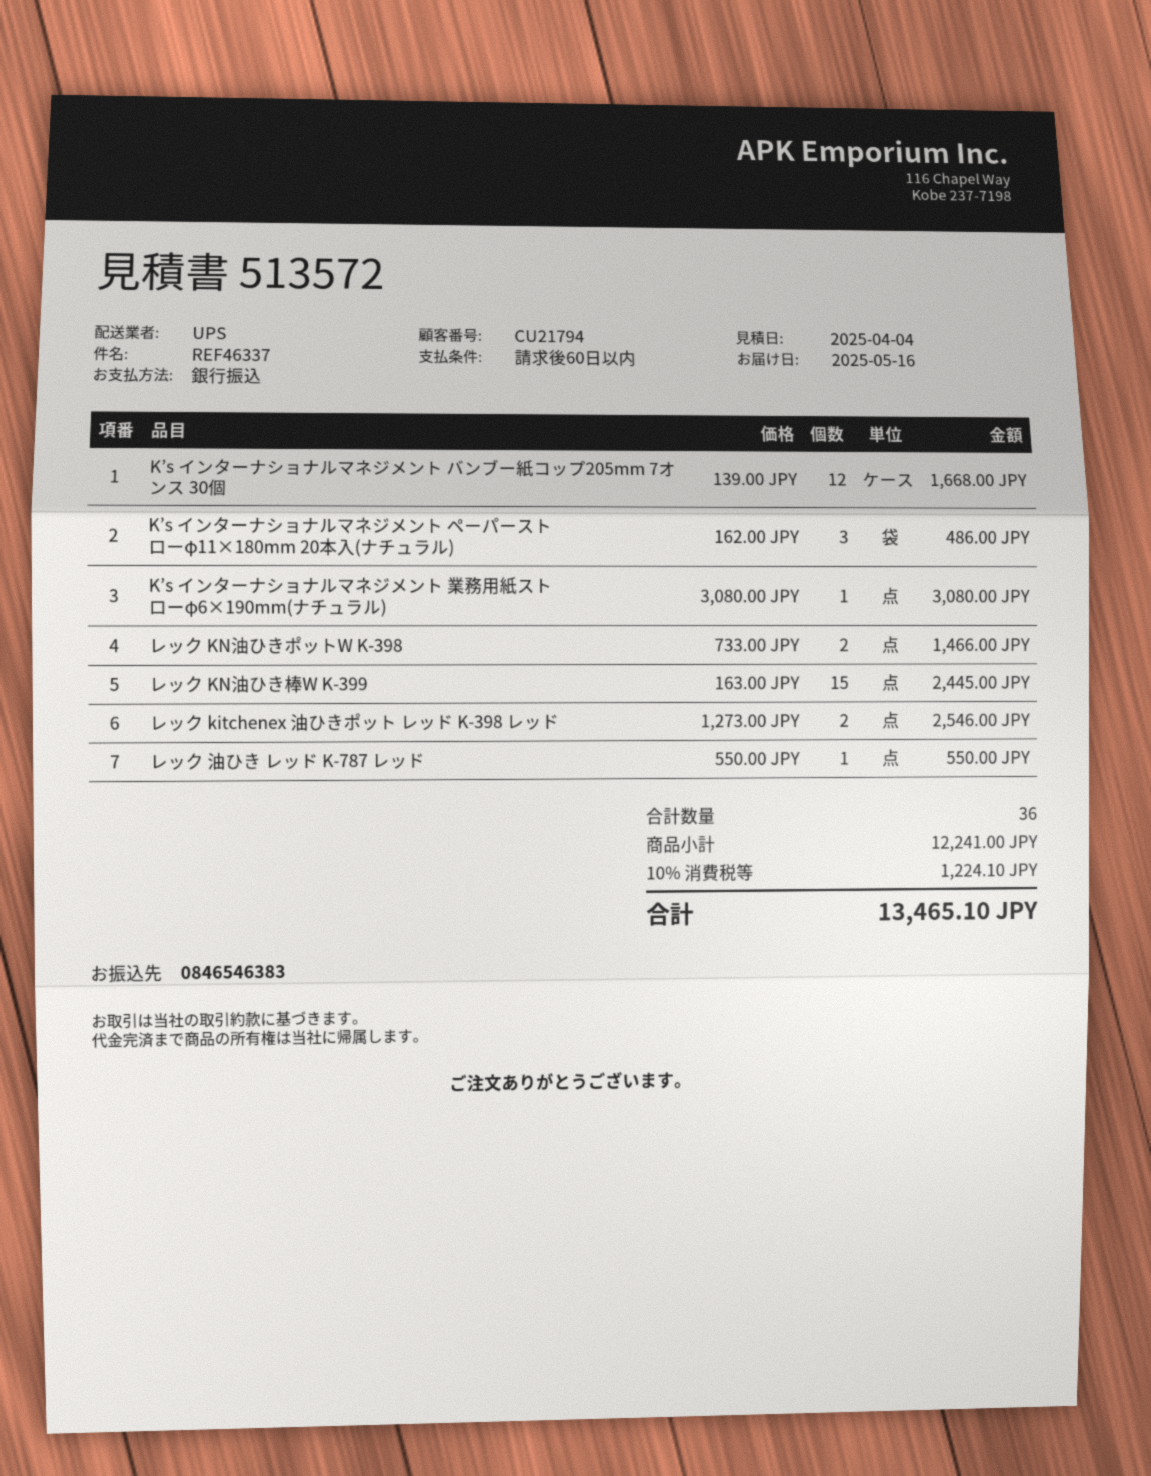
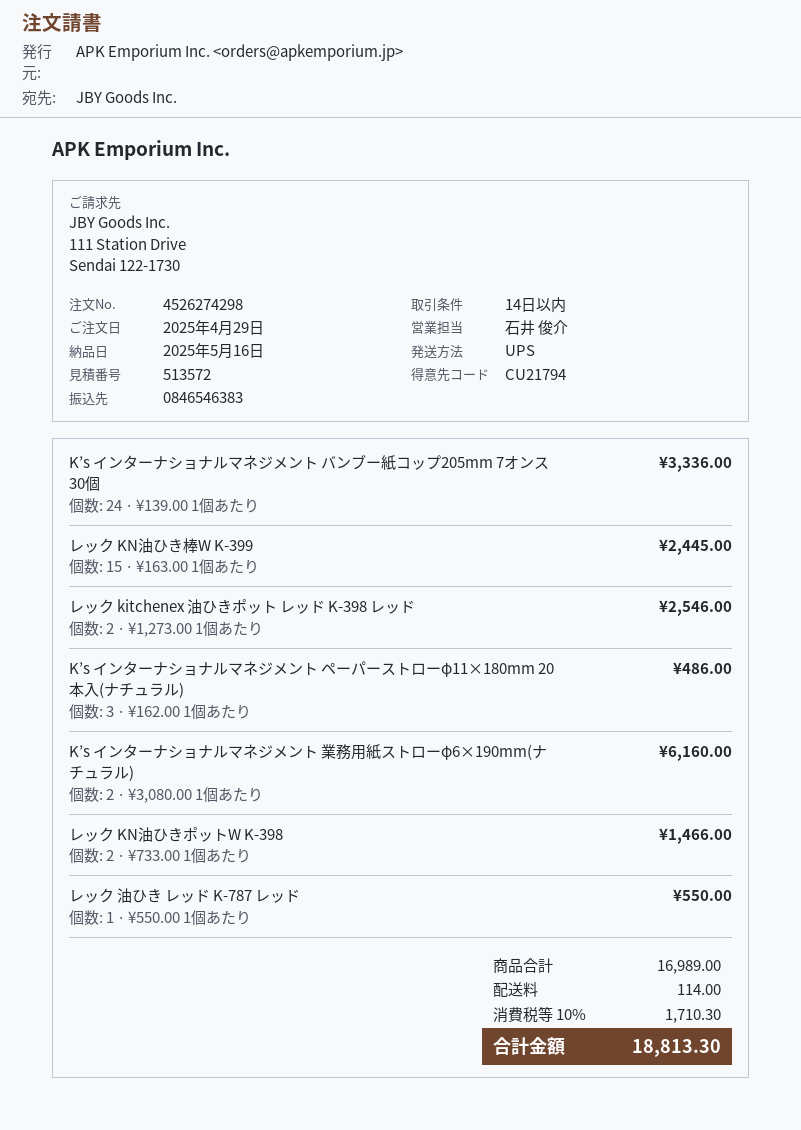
payment terms: 60 days -> 14 days
K’s インターナショナルマネジメント バンブー紙コップ205mm 7オンス 30個: 12 x 139.00 = 1668.00 -> 24 x 139.00 = 3336.00
K’s インターナショナルマネジメント 業務用紙ストローφ6×190mm(ナチュラル): 1 x 3080.00 = 3080.00 -> 2 x 3080.00 = 6160.00
subtotal: 12241.00 -> 16989.00
shipping: none -> 114.00
tax: 10% = 1224.10 -> 10% = 1710.30
total: 13465.10 -> 18813.30

